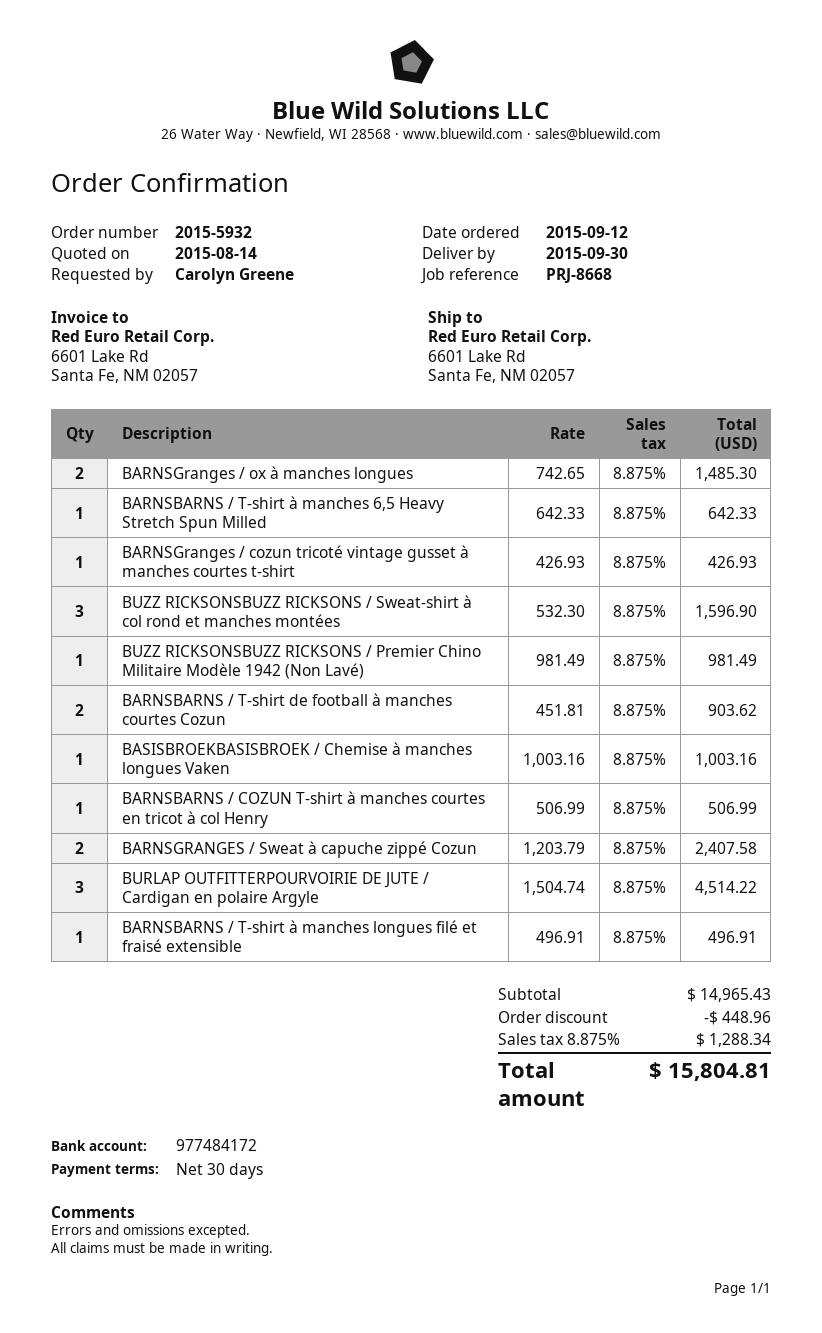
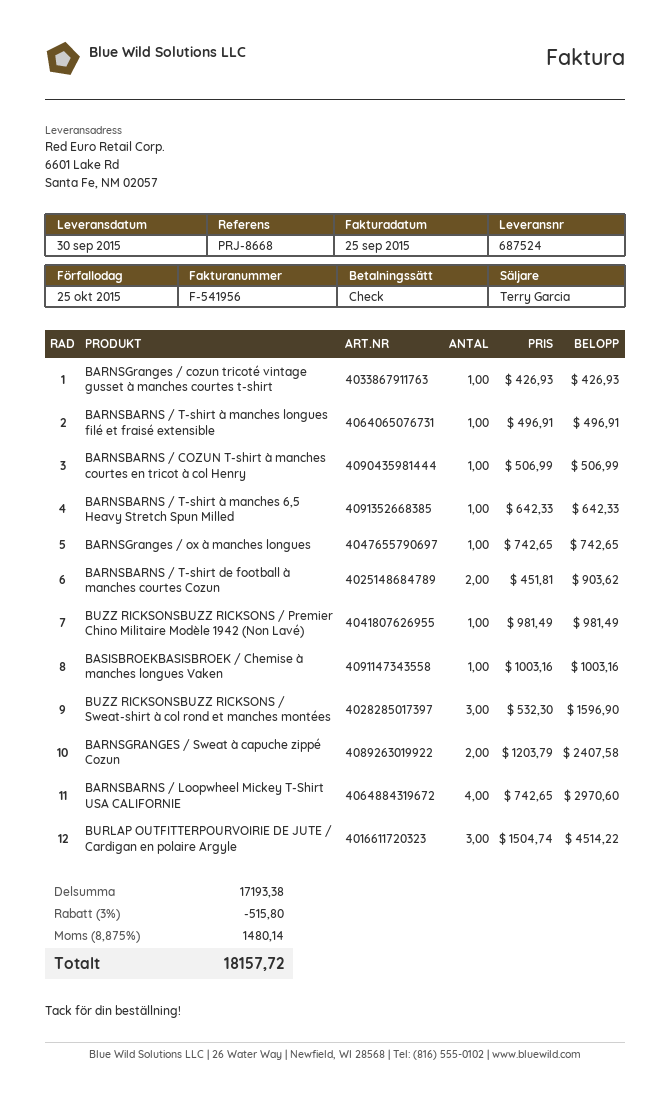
BARNSGranges / ox à manches longues: 2 x 742.65 = 1485.30 -> 1 x 742.65 = 742.65
BARNSBARNS / Loopwheel Mickey T-Shirt USA CALIFORNIE: none -> 4 x 742.65 = 2970.60
subtotal: 14965.43 -> 17193.38
discount: 448.96 -> 515.80
tax: 8.875% = 1288.34 -> 8.875% = 1480.14
total: 15804.81 -> 18157.72

